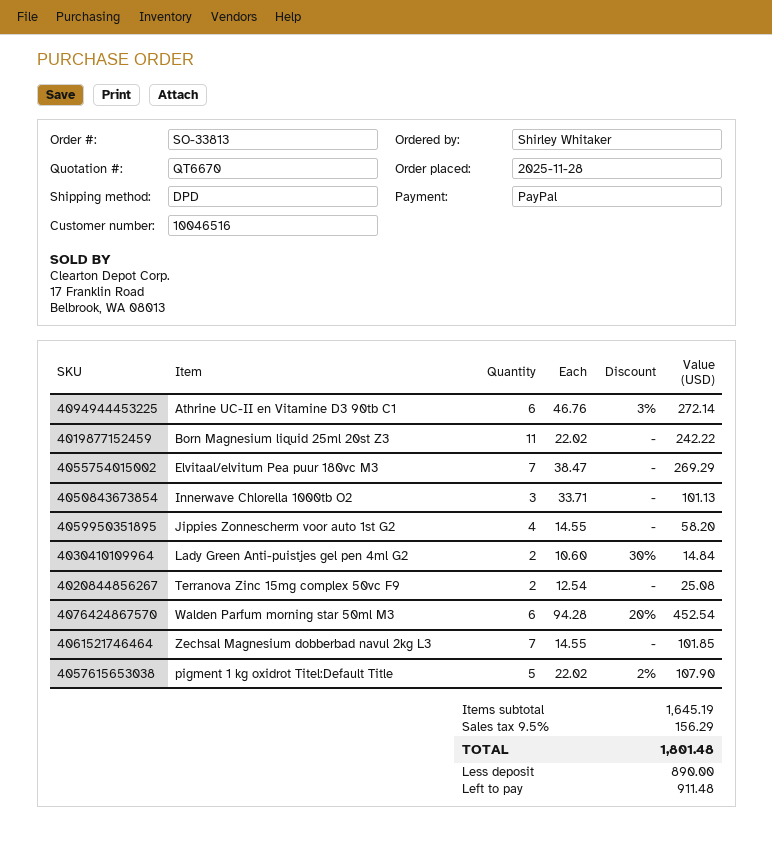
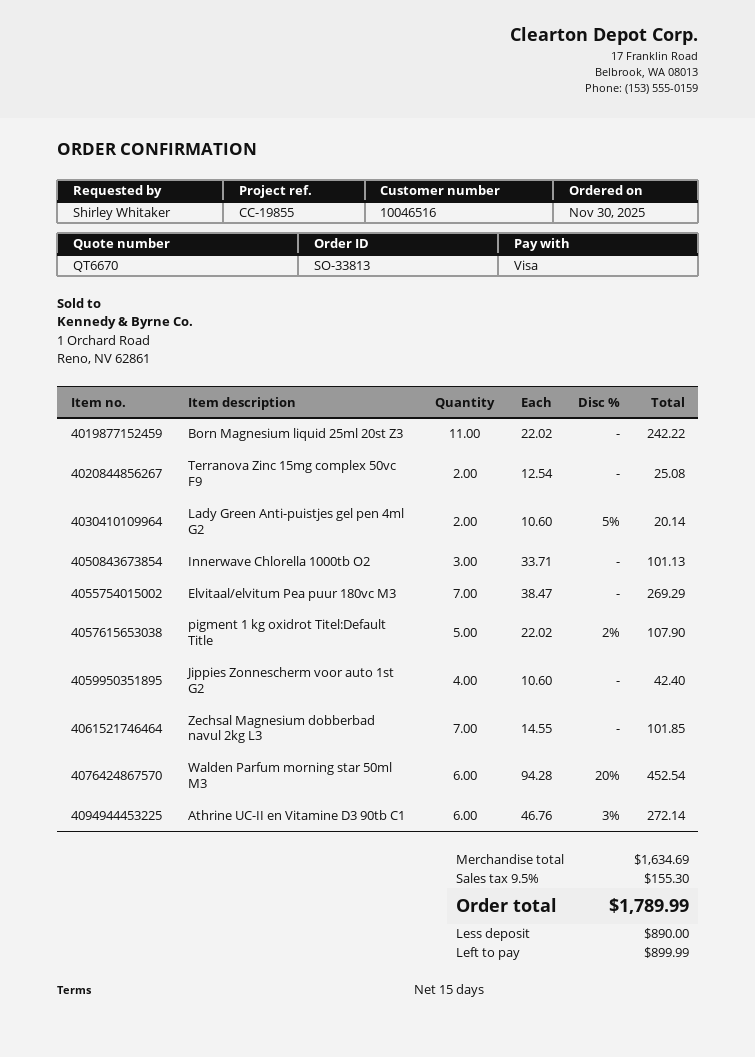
order date: 2025-11-28 -> 2025-11-30
payment method: PayPal -> Visa
Jippies Zonnescherm voor auto 1st G2: 4 x 14.55 = 58.20 -> 4 x 10.60 = 42.40
Lady Green Anti-puistjes gel pen 4ml G2: 2 x 10.60 - 30% = 14.84 -> 2 x 10.60 - 5% = 20.14
subtotal: 1645.19 -> 1634.69
tax: 9.5% = 156.29 -> 9.5% = 155.30
total: 1801.48 -> 1789.99
balance: 911.48 -> 899.99

